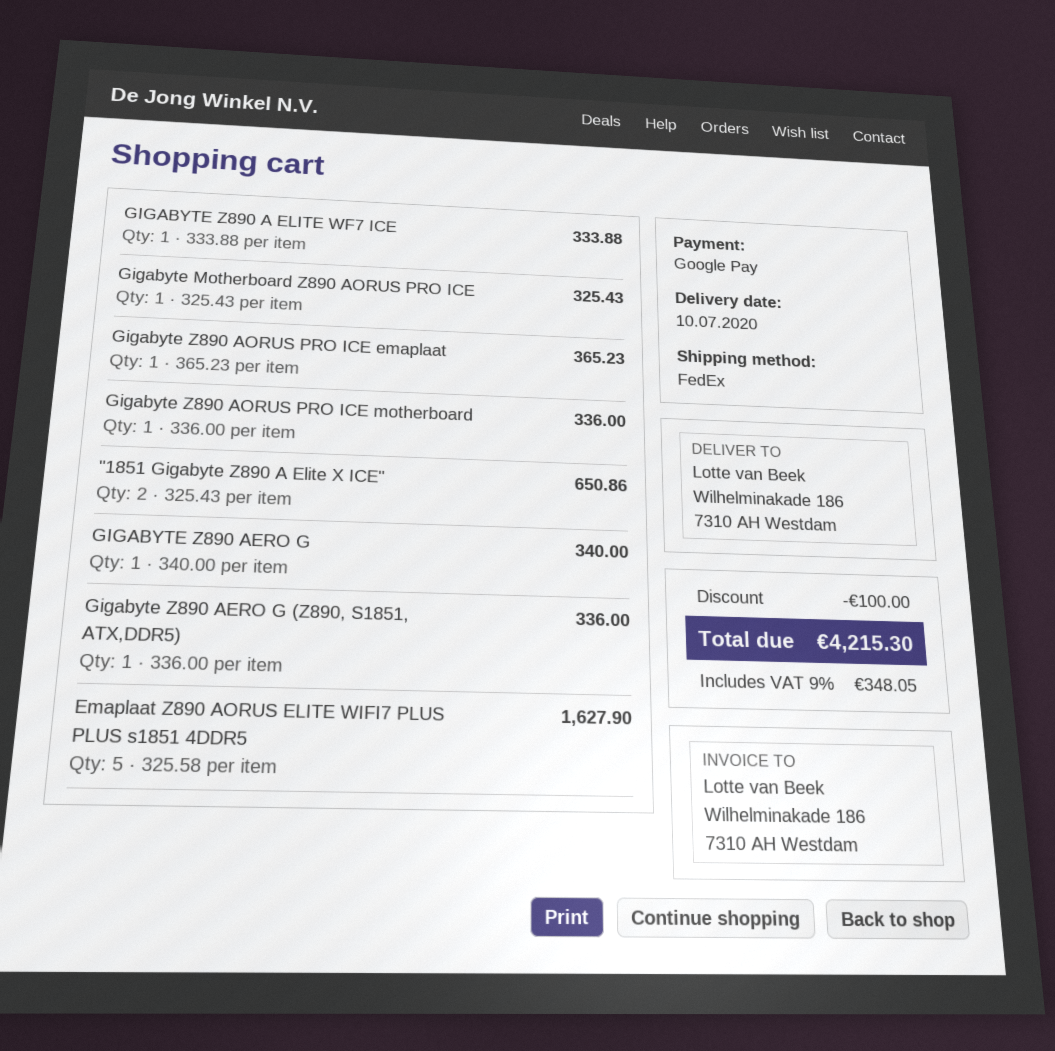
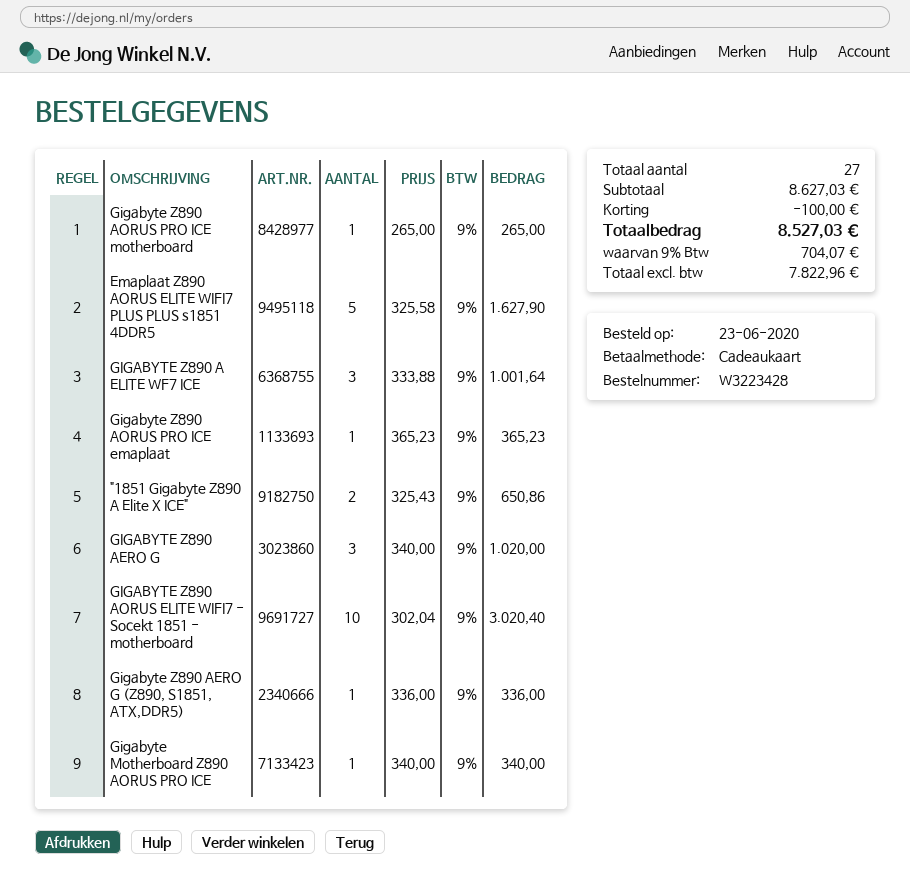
payment method: Google Pay -> gift card
GIGABYTE Z890 A ELITE WF7 ICE: 1 x 333.88 = 333.88 -> 3 x 333.88 = 1001.64
Gigabyte Motherboard Z890 AORUS PRO ICE: 1 x 325.43 = 325.43 -> 1 x 340.00 = 340.00
Gigabyte Z890 AORUS PRO ICE motherboard: 1 x 336.00 = 336.00 -> 1 x 265.00 = 265.00
GIGABYTE Z890 AERO G: 1 x 340.00 = 340.00 -> 3 x 340.00 = 1020.00
GIGABYTE Z890 AORUS ELITE WIFI7 - Socekt 1851 - motherboard: none -> 10 x 302.04 = 3020.40
tax: 9% = 348.05 -> 9% = 704.07
total: 4215.30 -> 8527.03

